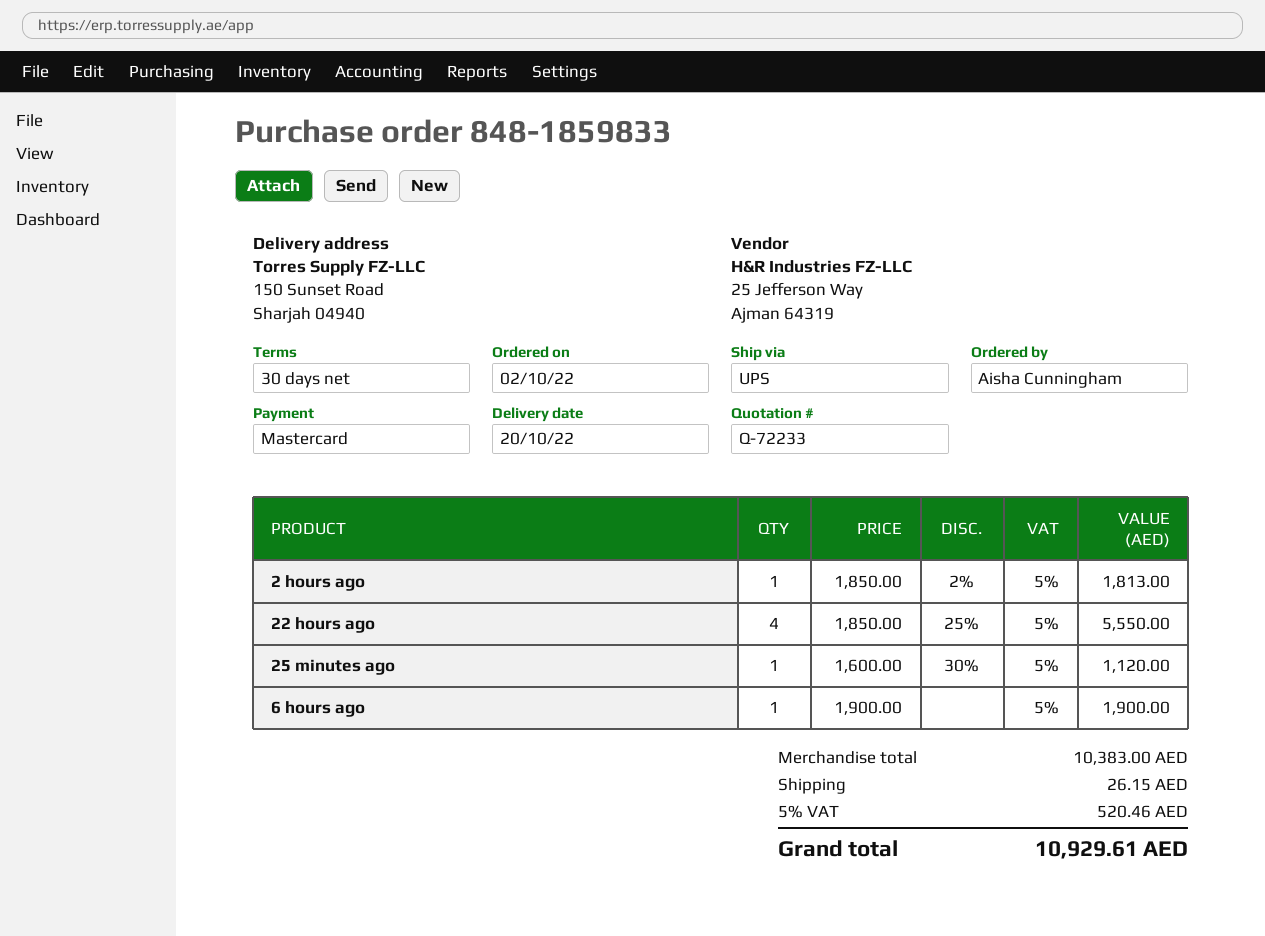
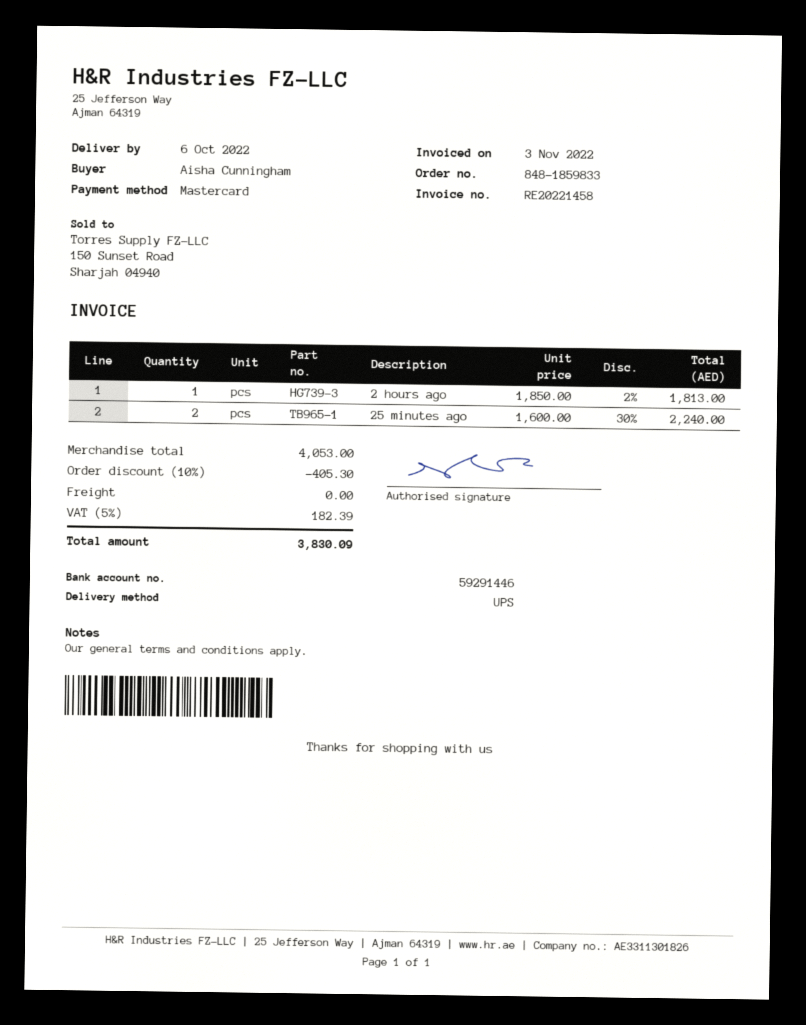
delivery date: 2022-10-20 -> 2022-10-06
22 hours ago: 4 x 1850.00 - 25% = 5550.00 -> none
25 minutes ago: 1 x 1600.00 - 30% = 1120.00 -> 2 x 1600.00 - 30% = 2240.00
6 hours ago: 1 x 1900.00 = 1900.00 -> none
subtotal: 10383.00 -> 4053.00
discount: none -> 10% = 405.30
shipping: 26.15 -> 0.00
tax: 5% = 520.46 -> 5% = 182.39
total: 10929.61 -> 3830.09

